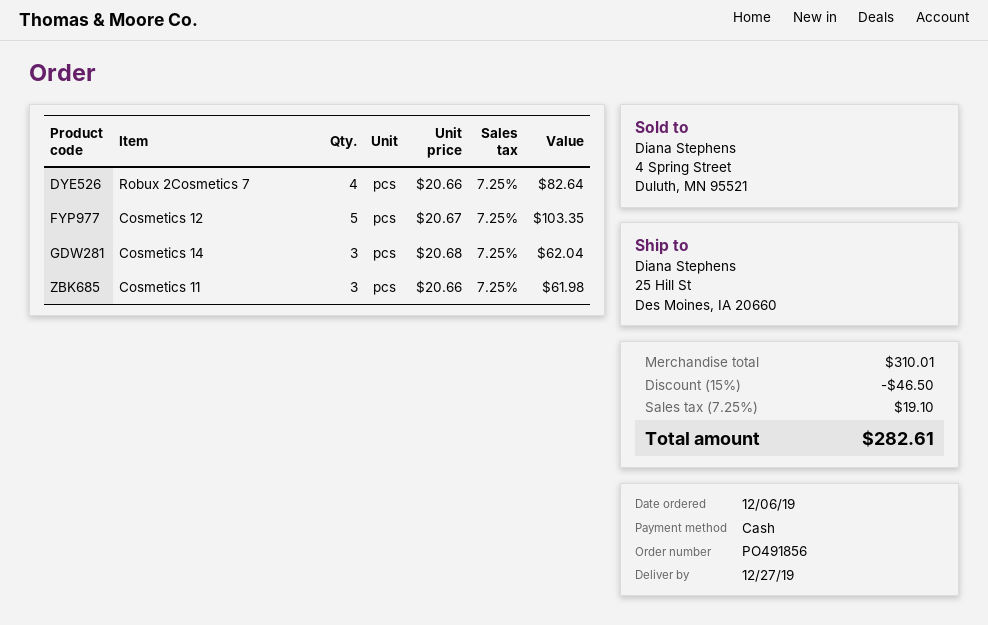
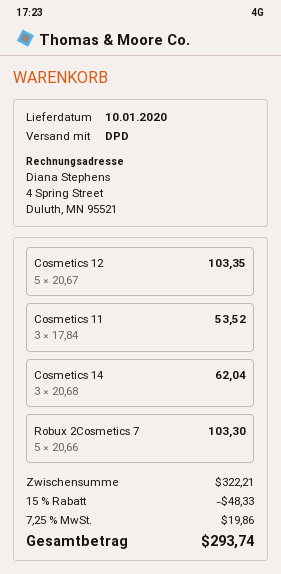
delivery date: 2019-12-27 -> 2020-01-10
Robux 2Cosmetics 7: 4 x 20.66 = 82.64 -> 5 x 20.66 = 103.30
Cosmetics 11: 3 x 20.66 = 61.98 -> 3 x 17.84 = 53.52
subtotal: 310.01 -> 322.21
discount: 15% = 46.50 -> 15% = 48.33
tax: 7.25% = 19.10 -> 7.25% = 19.86
total: 282.61 -> 293.74

